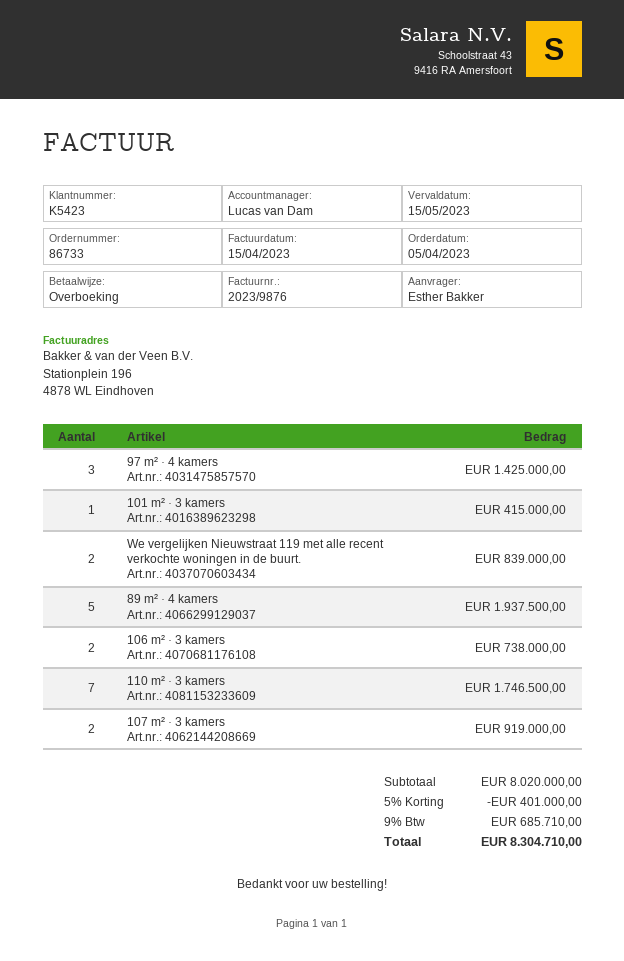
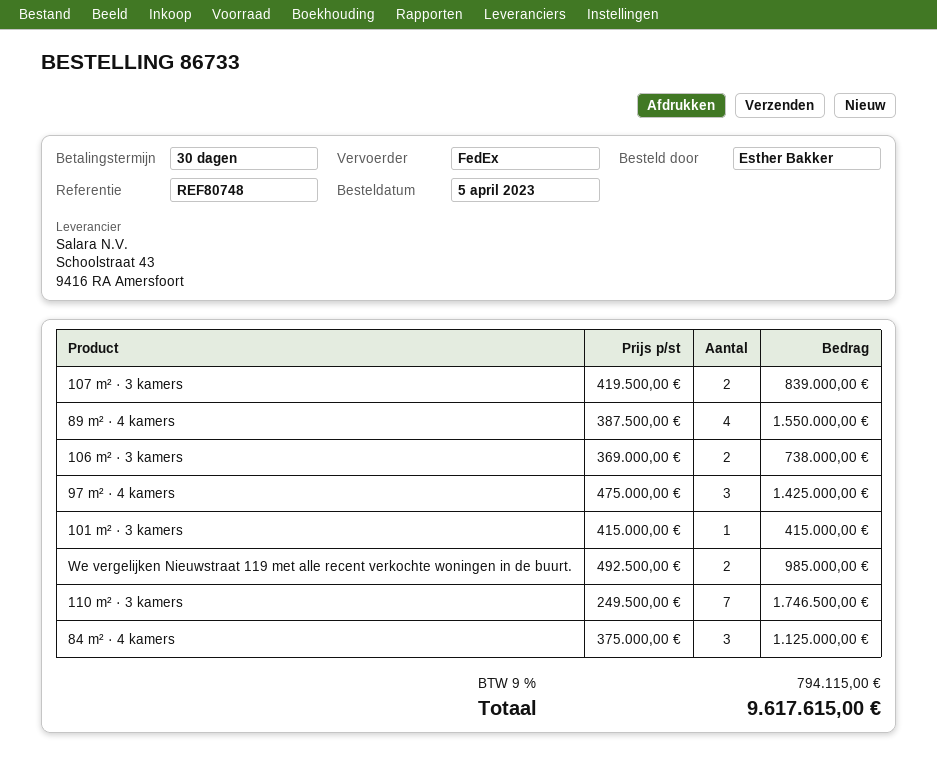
We vergelijken Nieuwstraat 119 met alle recent verkochte woningen in de buurt.: 2 for 839000.00 -> 2 for 985000.00
89 m² · 4 kamers: 5 for 1937500.00 -> 4 for 1550000.00
107 m² · 3 kamers: 2 for 919000.00 -> 2 for 839000.00
84 m² · 4 kamers: none -> 3 for 1125000.00
discount: 5% = 401000.00 -> none
tax: 9% = 685710.00 -> 9% = 794115.00
total: 8304710.00 -> 9617615.00

